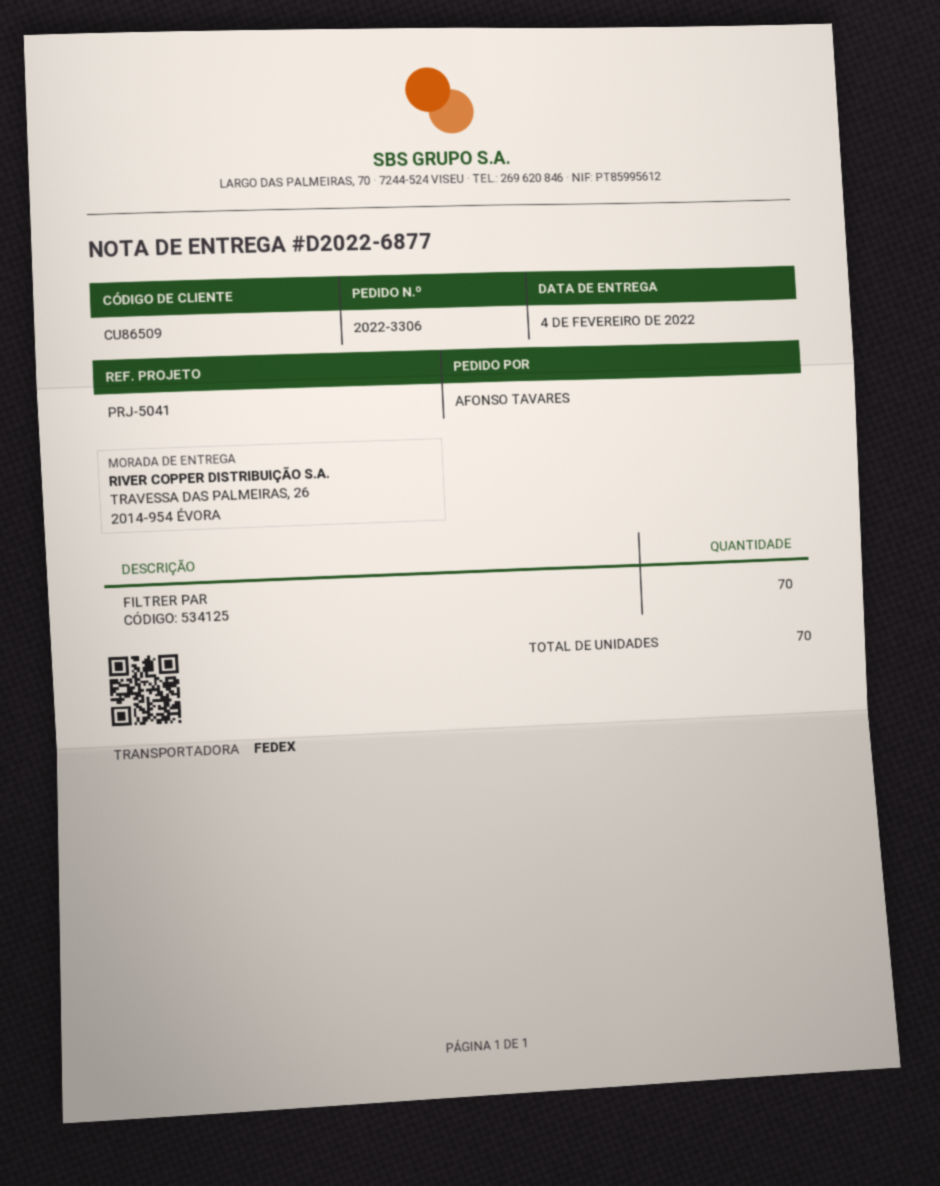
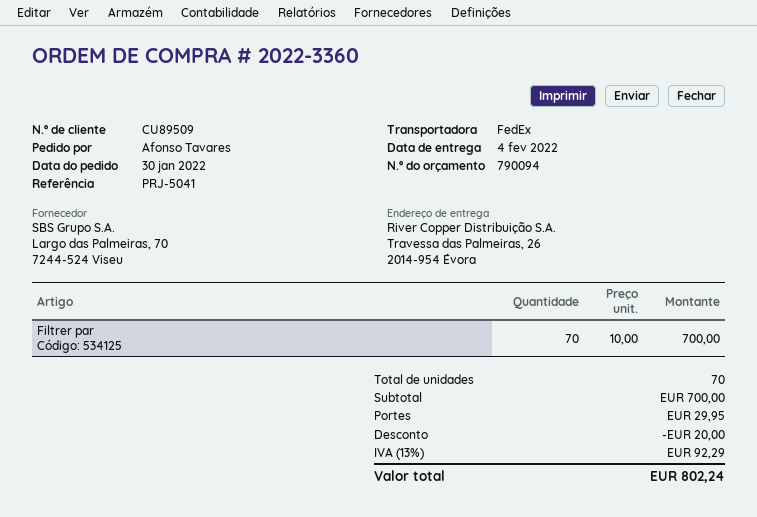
order number: 2022-3306 -> 2022-3360
customer number: CU86509 -> CU89509

